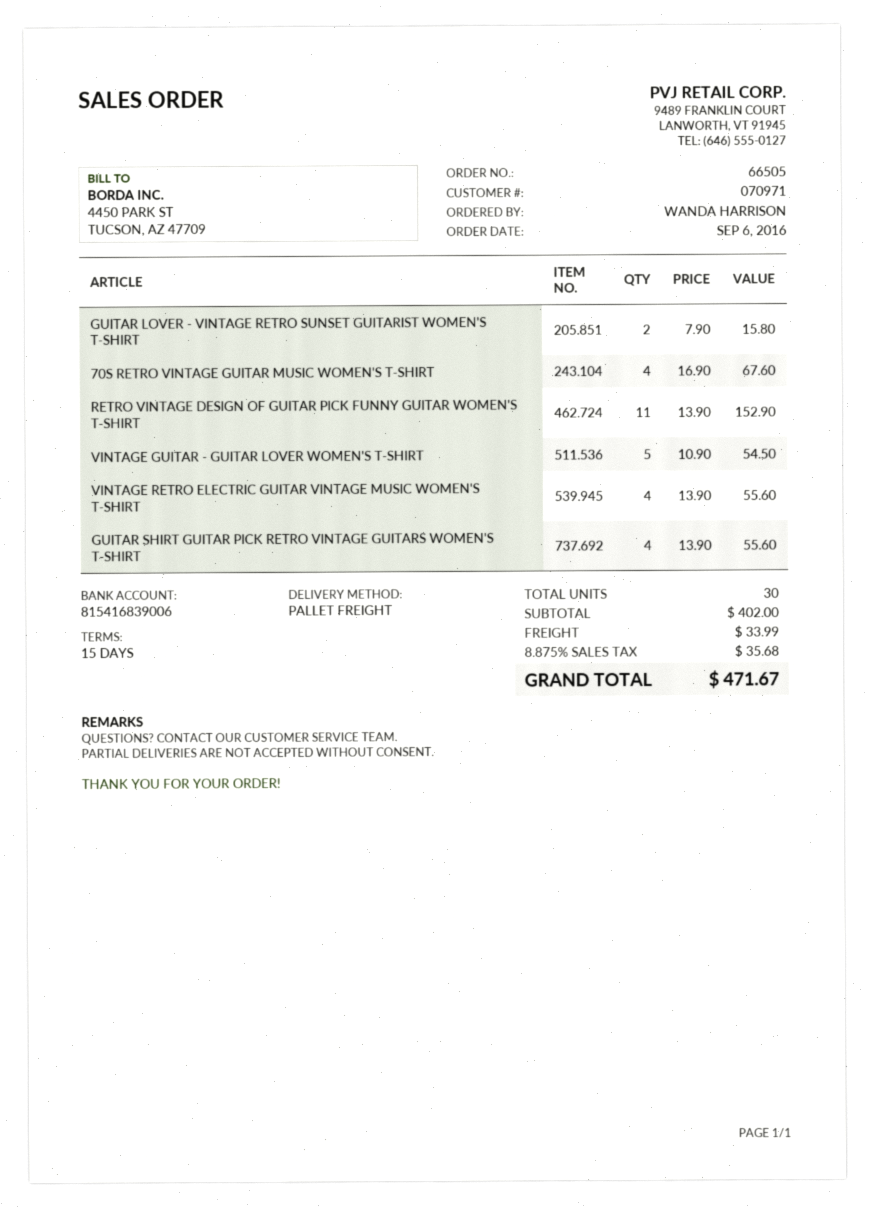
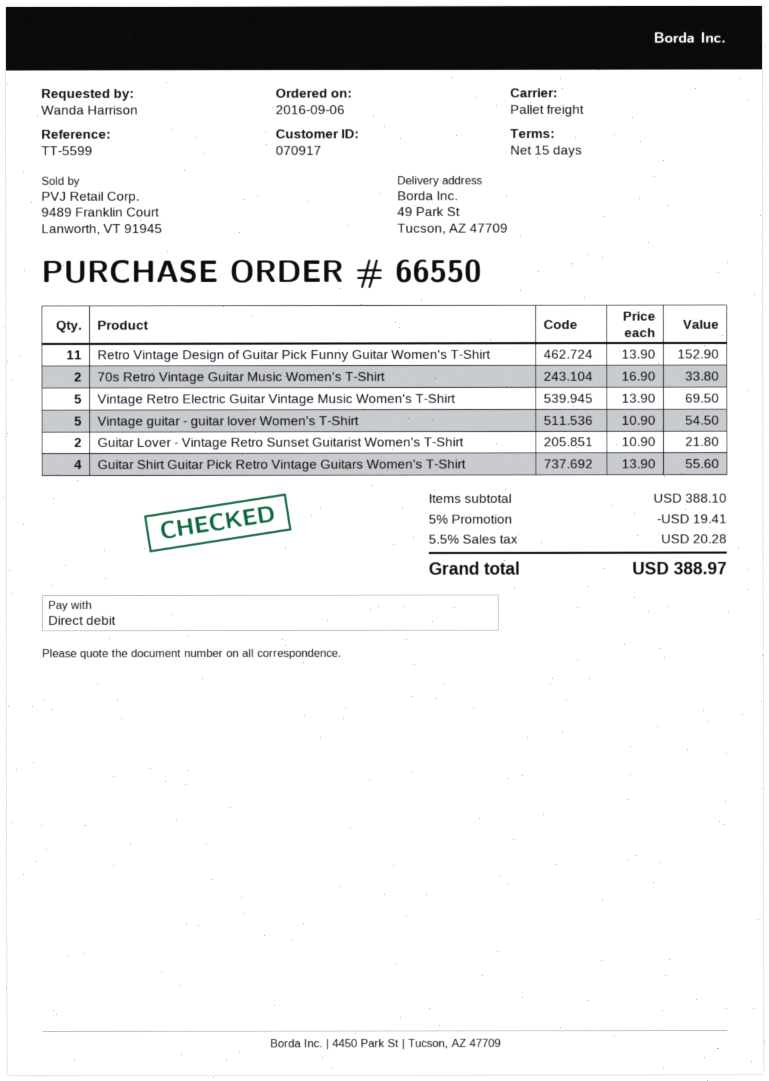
order number: 66505 -> 66550
customer number: 070971 -> 070917
GUITAR LOVER - VINTAGE RETRO SUNSET GUITARIST WOMEN'S T-SHIRT: 2 x 7.90 = 15.80 -> 2 x 10.90 = 21.80
70S RETRO VINTAGE GUITAR MUSIC WOMEN'S T-SHIRT: 4 x 16.90 = 67.60 -> 2 x 16.90 = 33.80
VINTAGE RETRO ELECTRIC GUITAR VINTAGE MUSIC WOMEN'S T-SHIRT: 4 x 13.90 = 55.60 -> 5 x 13.90 = 69.50
subtotal: 402.00 -> 388.10
discount: none -> 5% = 19.41
shipping: 33.99 -> none
tax: 8.875% = 35.68 -> 5.5% = 20.28
total: 471.67 -> 388.97

